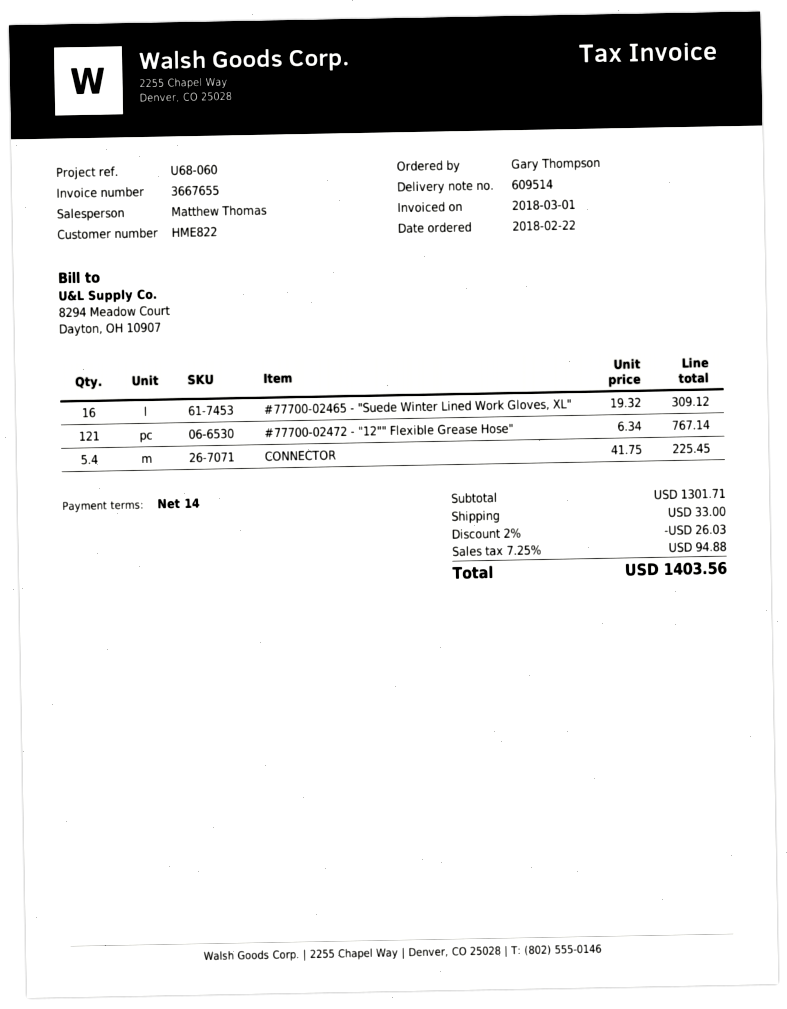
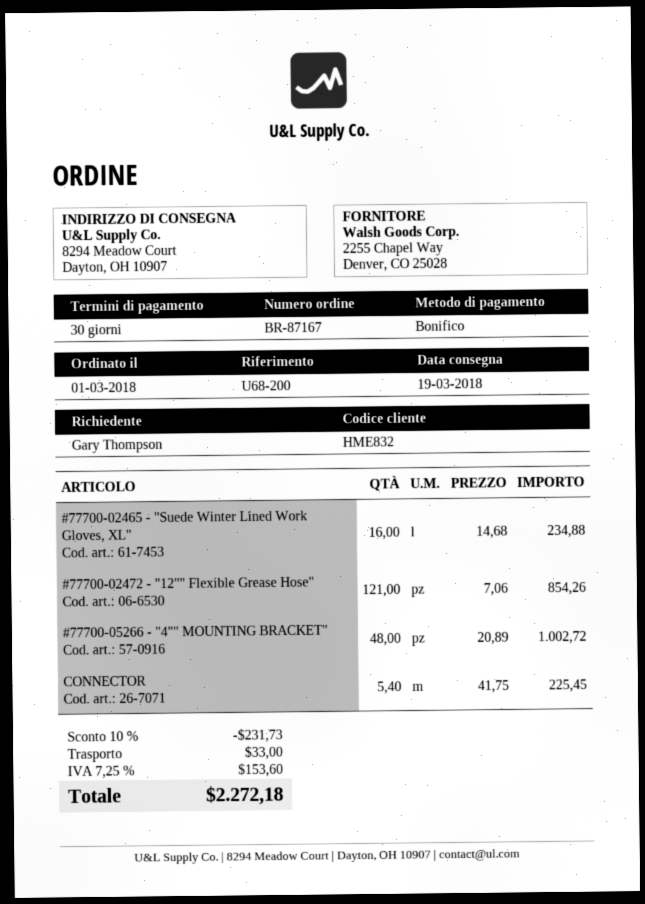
order date: 2018-02-22 -> 2018-03-01
payment terms: 14 days -> 30 days
customer number: HME822 -> HME832
reference: U68-060 -> U68-200
#77700-02465 - "Suede Winter Lined Work Gloves, XL": 16 x 19.32 = 309.12 -> 16 x 14.68 = 234.88
#77700-02472 - "12"" Flexible Grease Hose": 121 x 6.34 = 767.14 -> 121 x 7.06 = 854.26
#77700-05266 - "4"" MOUNTING BRACKET": none -> 48 x 20.89 = 1002.72
discount: 2% = 26.03 -> 10% = 231.73
tax: 7.25% = 94.88 -> 7.25% = 153.60
total: 1403.56 -> 2272.18

